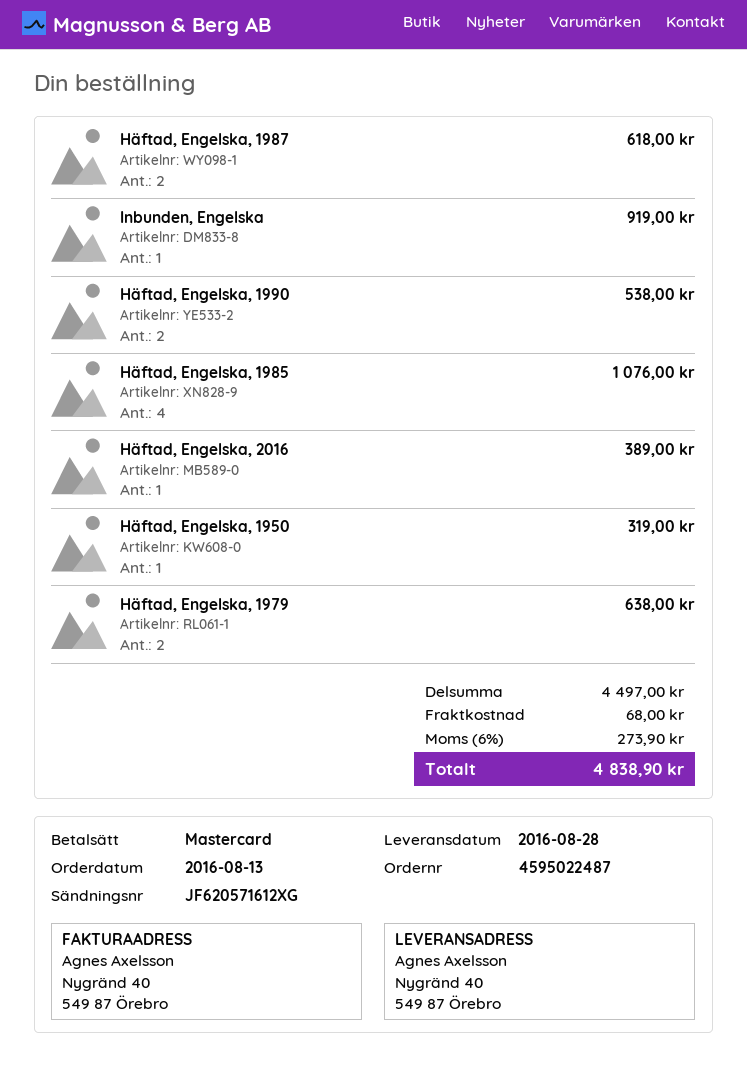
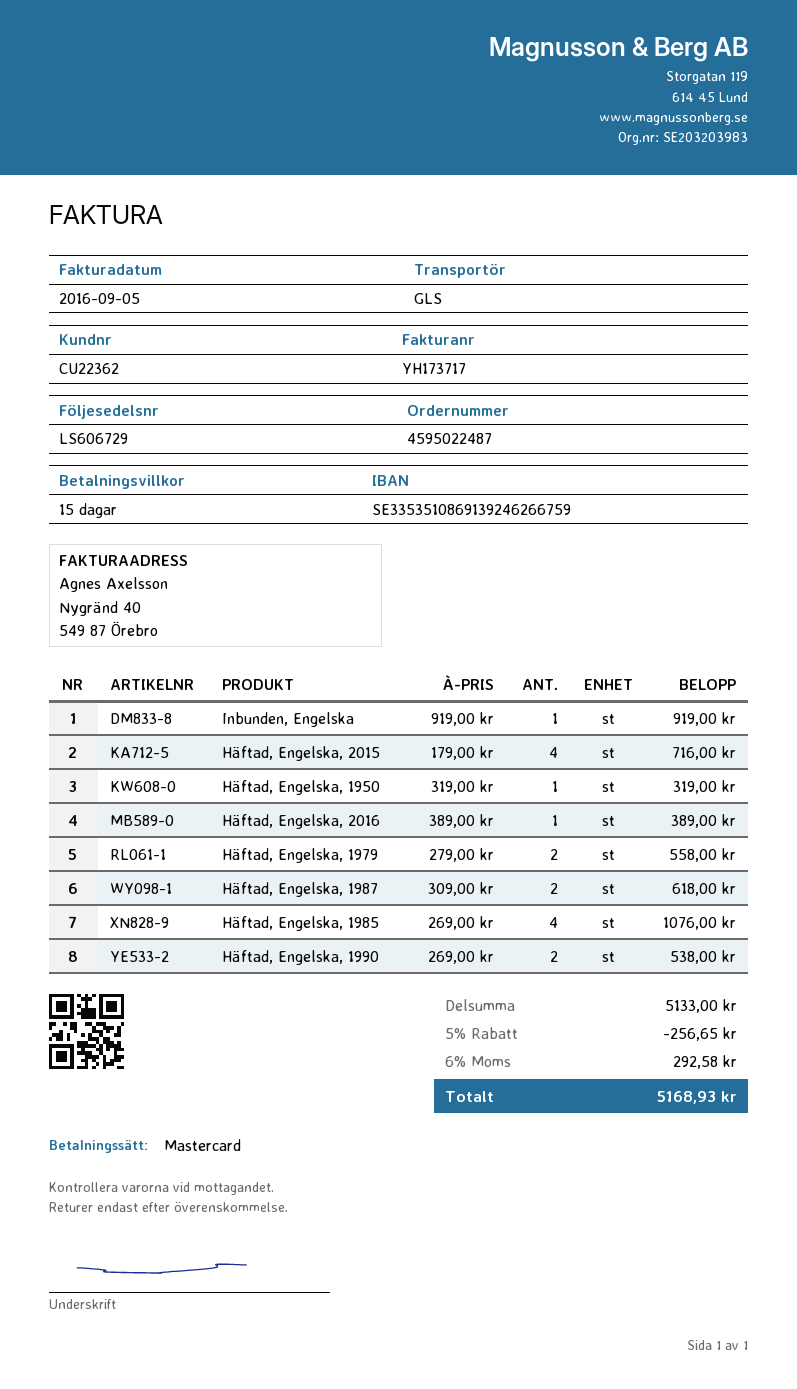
Häftad, Engelska, 1979: 2 for 638.00 -> 2 for 558.00
Häftad, Engelska, 2015: none -> 4 for 716.00
subtotal: 4497.00 -> 5133.00
discount: none -> 5% = 256.65
shipping: 68.00 -> none
tax: 6% = 273.90 -> 6% = 292.58
total: 4838.90 -> 5168.93

